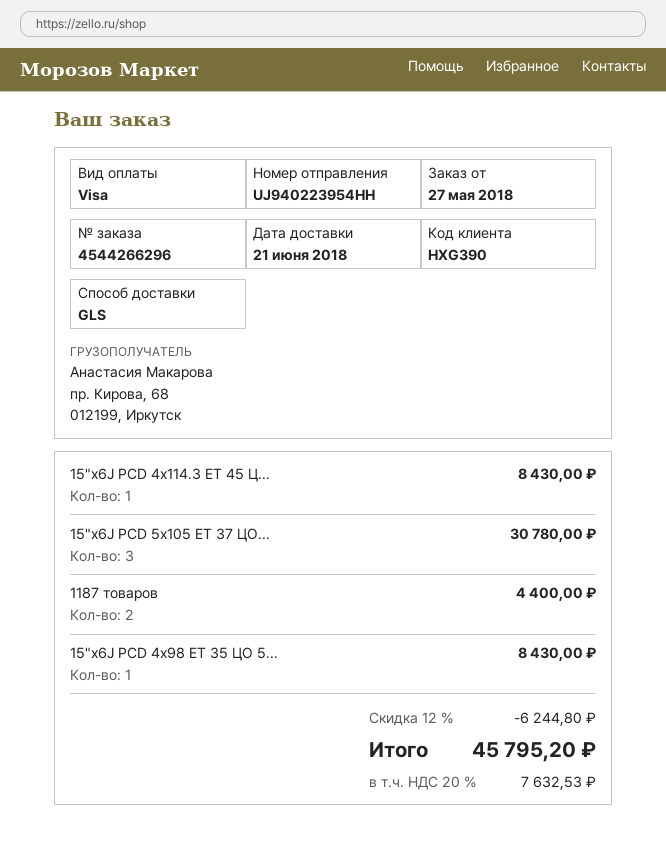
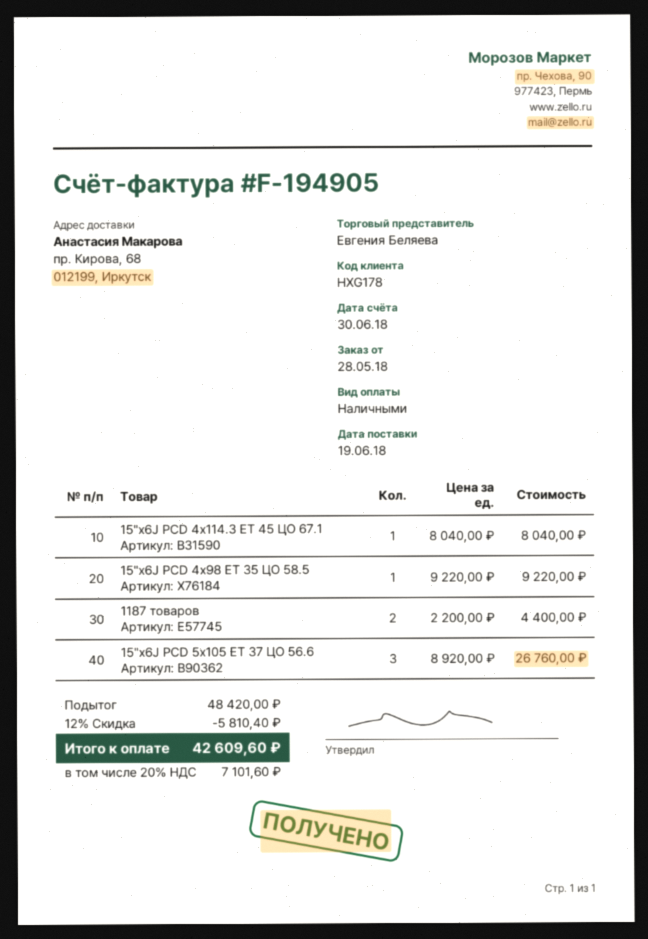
order date: 2018-05-27 -> 2018-05-28
delivery date: 2018-06-21 -> 2018-06-19
customer number: HXG390 -> HXG178
payment method: Visa -> cash
15"x6J PCD 4x114.3 ЕТ 45 Ц...: 1 for 8430.00 -> 1 for 8040.00
15"x6J PCD 5x105 ЕТ 37 ЦО...: 3 for 30780.00 -> 3 for 26760.00
15"x6J PCD 4x98 ЕТ 35 ЦО 5...: 1 for 8430.00 -> 1 for 9220.00
discount: 12% = 6244.80 -> 12% = 5810.40
tax: 20% = 7632.53 -> 20% = 7101.60
total: 45795.20 -> 42609.60

